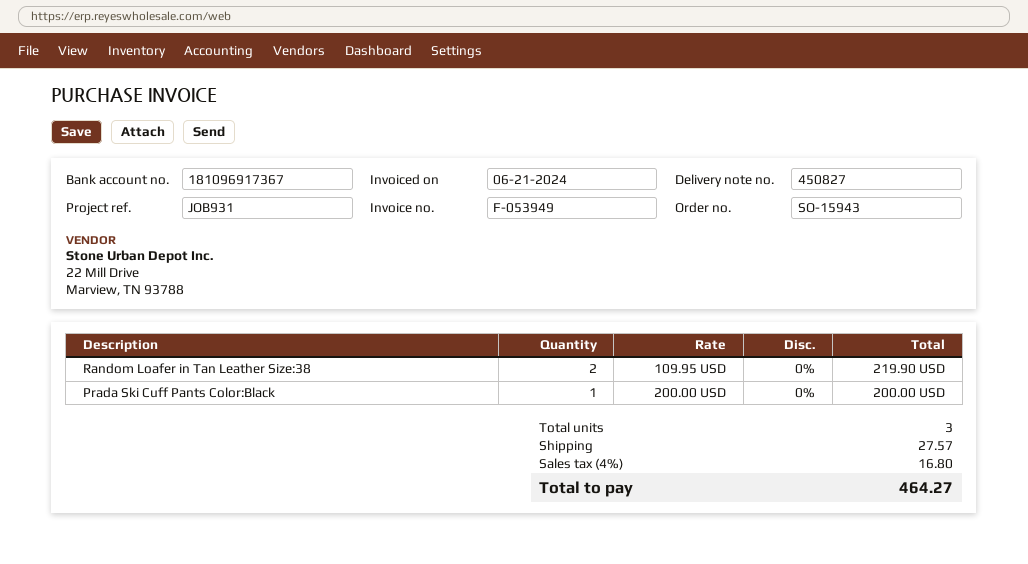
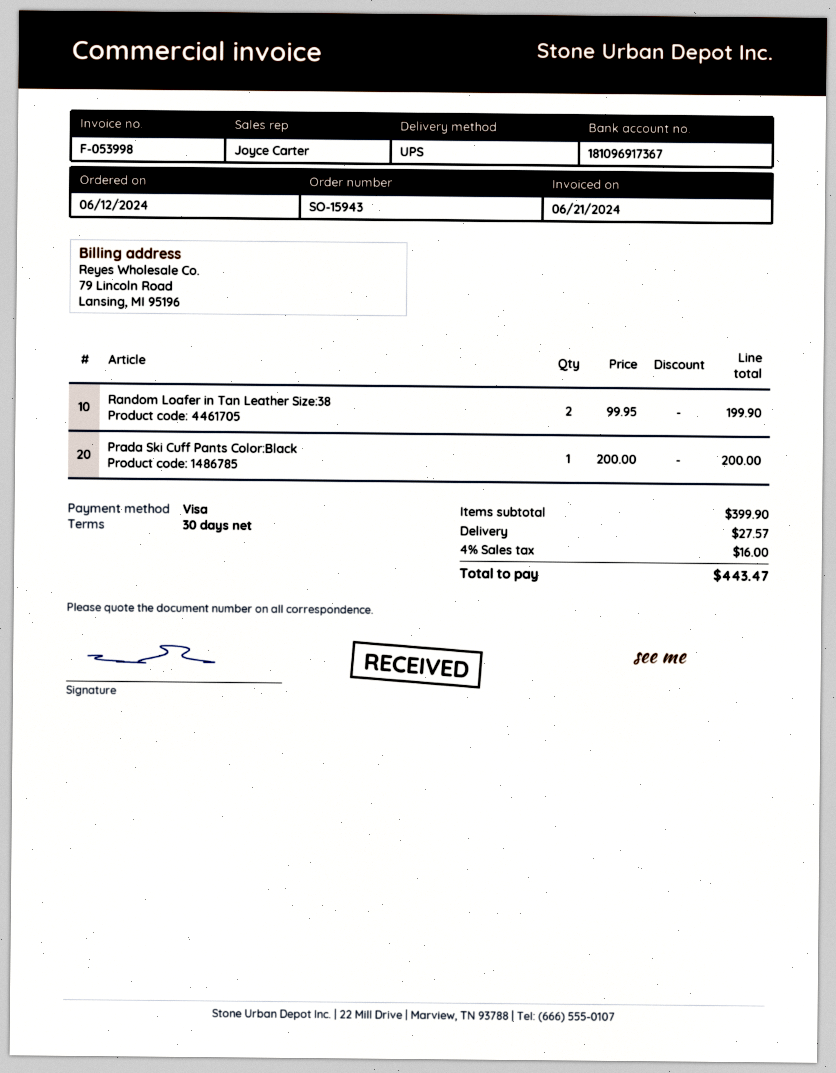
invoice number: F-053949 -> F-053998
Random Loafer in Tan Leather Size:38: 2 x 109.95 = 219.90 -> 2 x 99.95 = 199.90
tax: 4% = 16.80 -> 4% = 16.00
total: 464.27 -> 443.47

